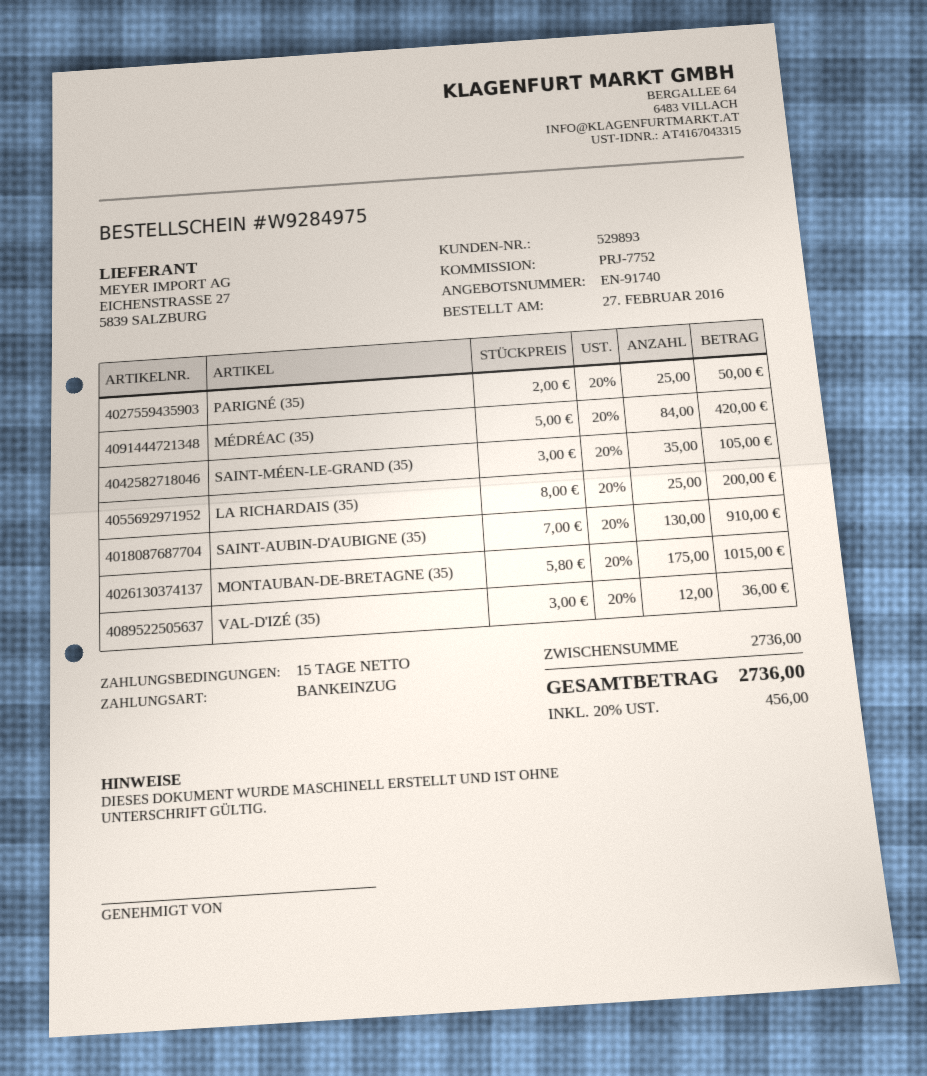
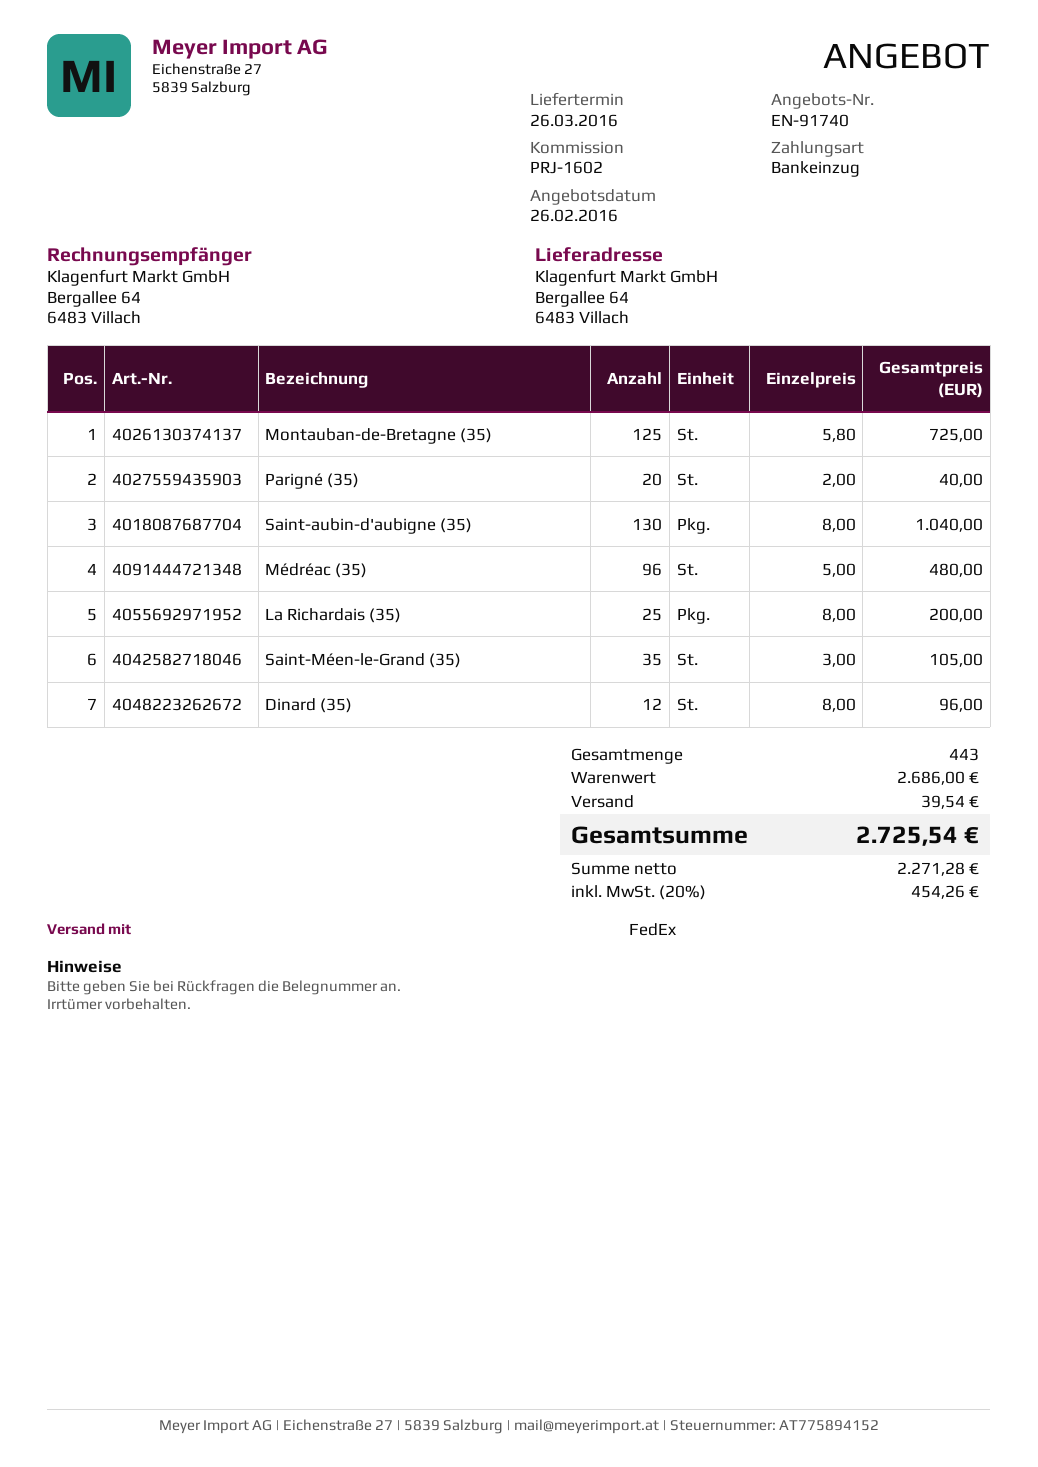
reference: PRJ-7752 -> PRJ-1602
PARIGNÉ (35): 25 x 2.00 = 50.00 -> 20 x 2.00 = 40.00
MÉDRÉAC (35): 84 x 5.00 = 420.00 -> 96 x 5.00 = 480.00
SAINT-AUBIN-D'AUBIGNE (35): 130 x 7.00 = 910.00 -> 130 x 8.00 = 1040.00
MONTAUBAN-DE-BRETAGNE (35): 175 x 5.80 = 1015.00 -> 125 x 5.80 = 725.00
VAL-D'IZÉ (35): 12 x 3.00 = 36.00 -> none
Dinard (35): none -> 12 x 8.00 = 96.00
subtotal: 2736.00 -> 2686.00
shipping: none -> 39.54
tax: 20% = 456.00 -> 20% = 454.26
total: 2736.00 -> 2725.54

